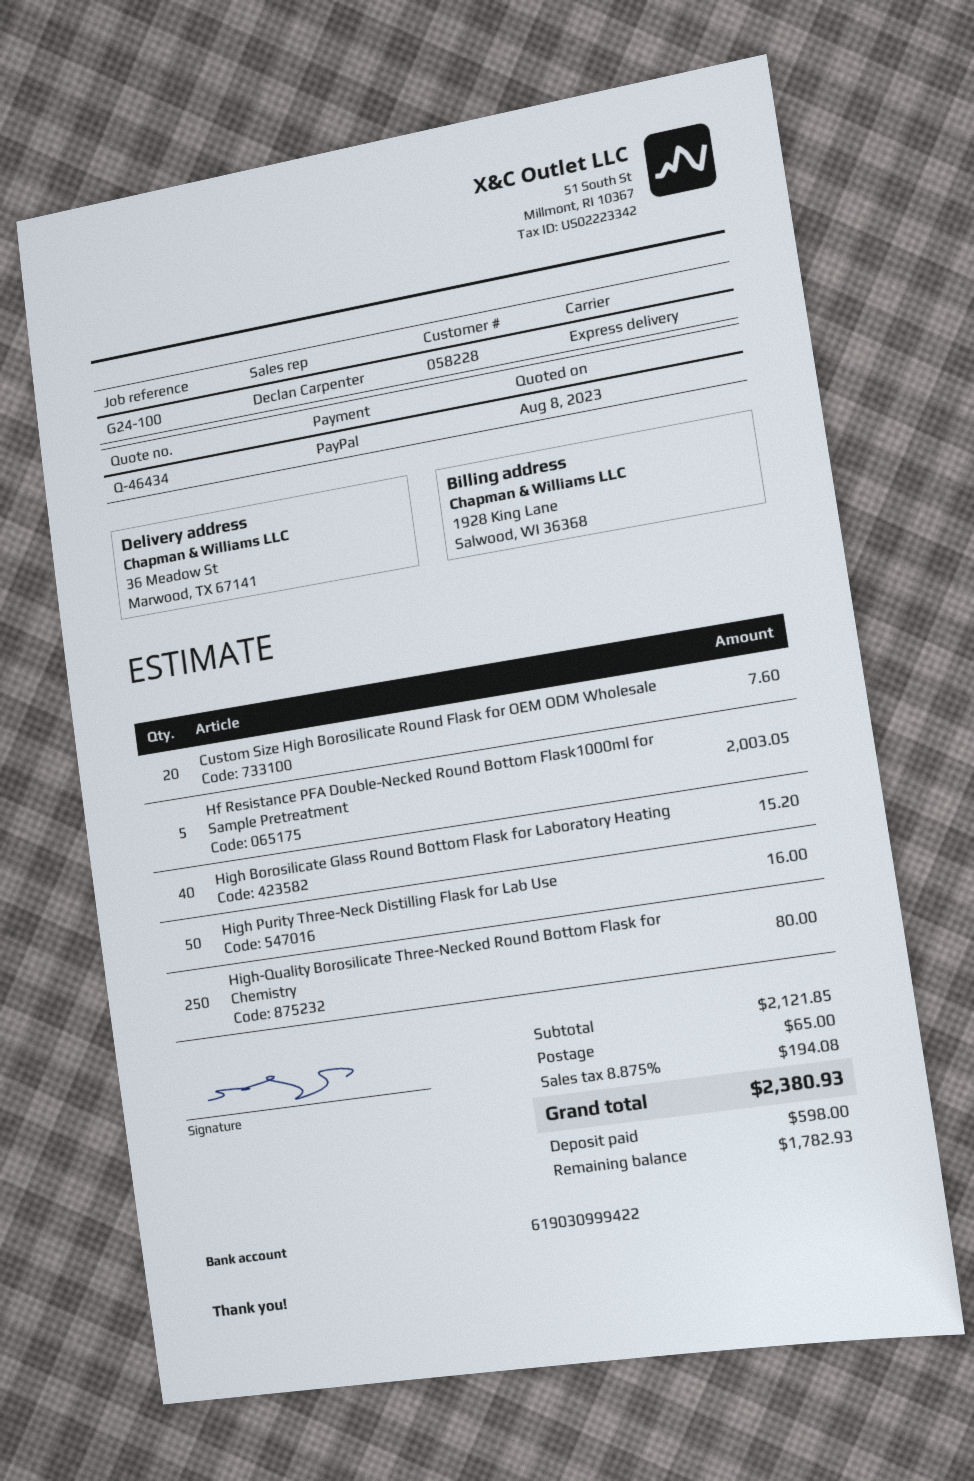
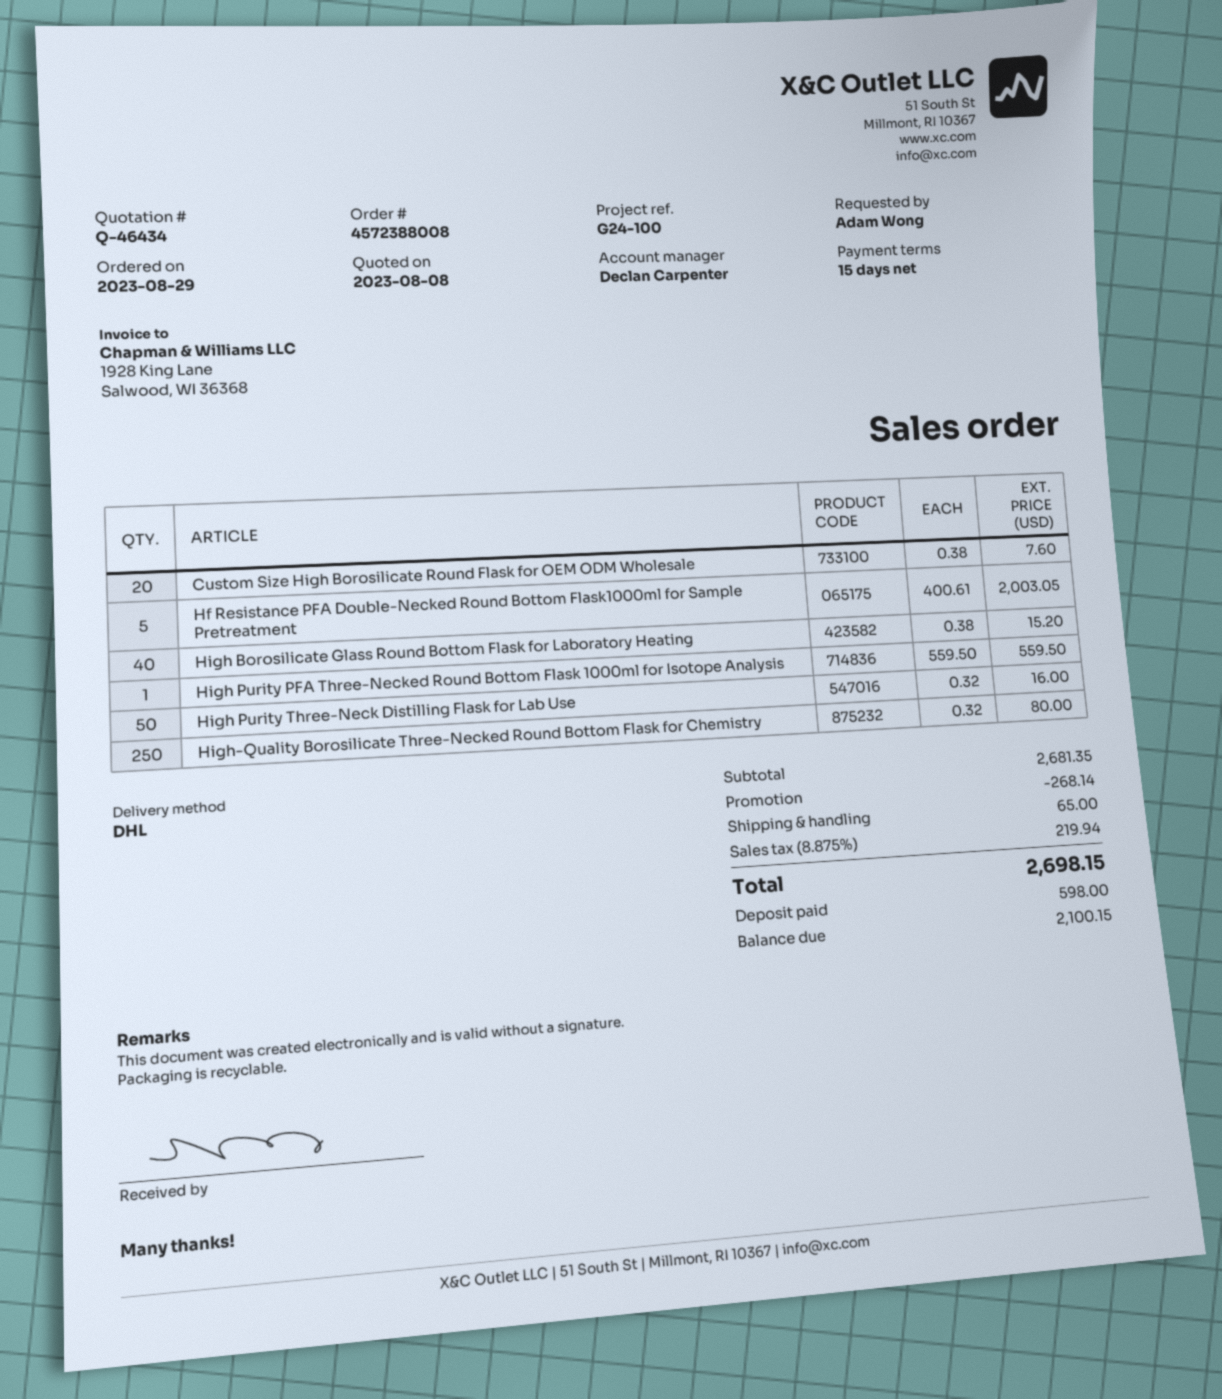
shipping method: express -> DHL
High Purity PFA Three-Necked Round Bottom Flask 1000ml for Isotope Analysis: none -> 1 for 559.50
subtotal: 2121.85 -> 2681.35
discount: none -> 268.14
tax: 8.875% = 194.08 -> 8.875% = 219.94
total: 2380.93 -> 2698.15
balance: 1782.93 -> 2100.15

